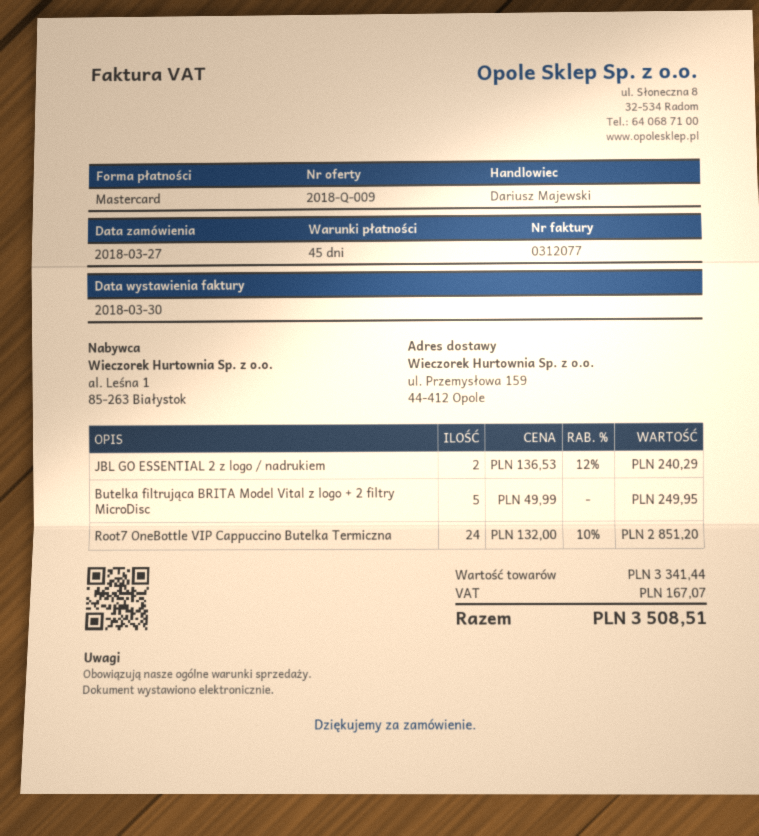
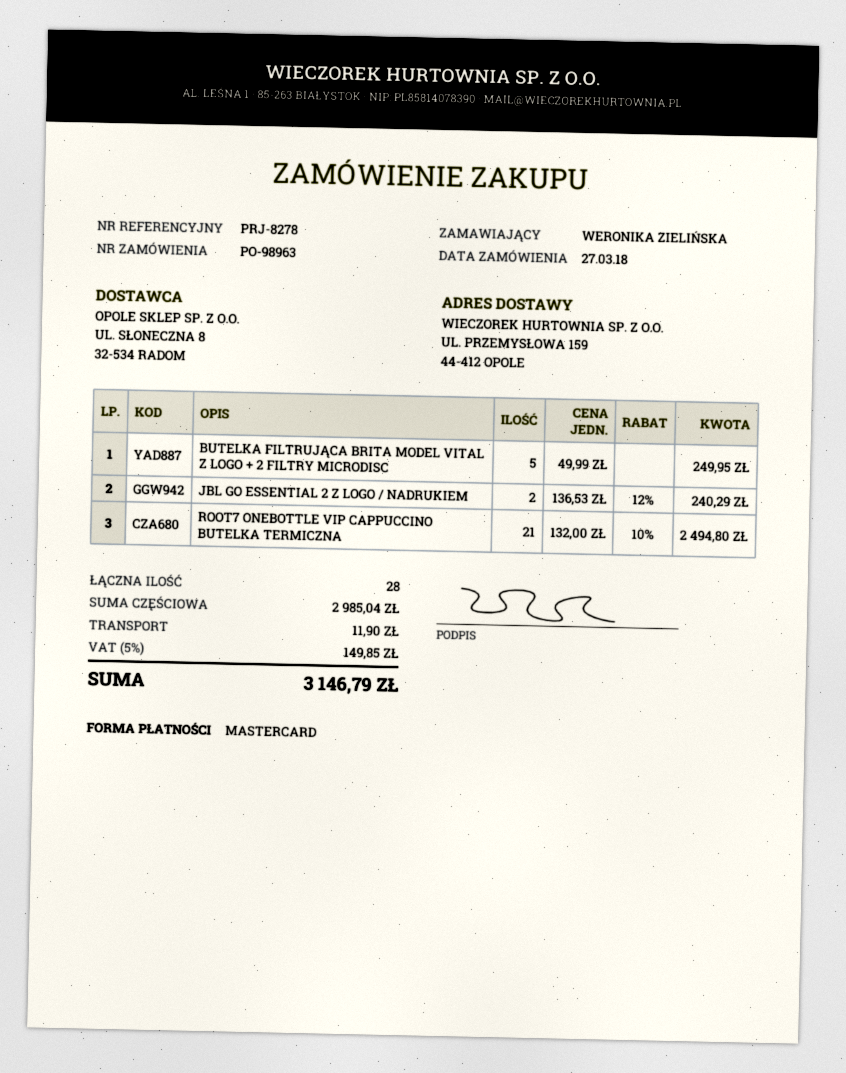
Root7 OneBottle VIP Cappuccino Butelka Termiczna: 24 x 132.00 - 10% = 2851.20 -> 21 x 132.00 - 10% = 2494.80
subtotal: 3341.44 -> 2985.04
shipping: none -> 11.90
tax: 167.07 -> 149.85
total: 3508.51 -> 3146.79

